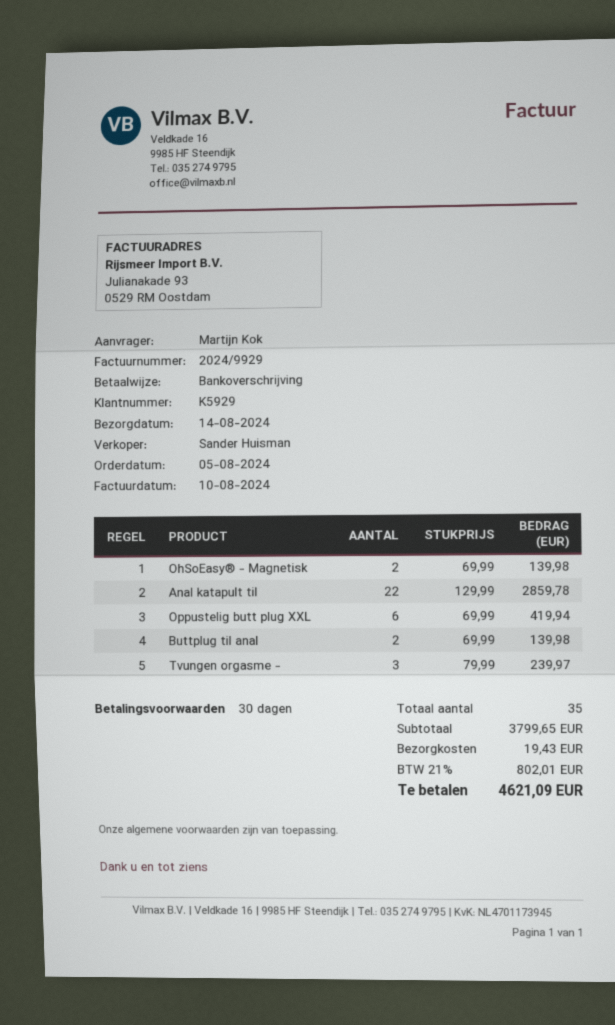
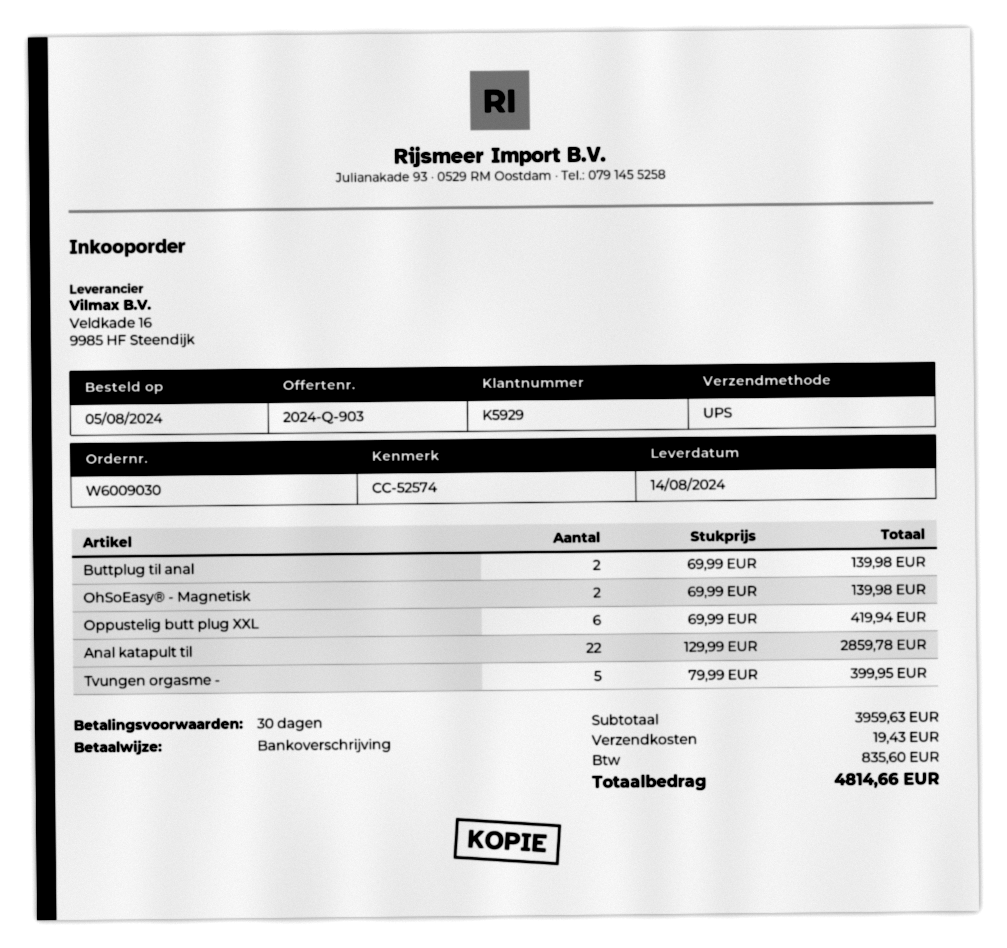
Tvungen orgasme -: 3 x 79.99 = 239.97 -> 5 x 79.99 = 399.95
subtotal: 3799.65 -> 3959.63
tax: 802.01 -> 835.60
total: 4621.09 -> 4814.66

